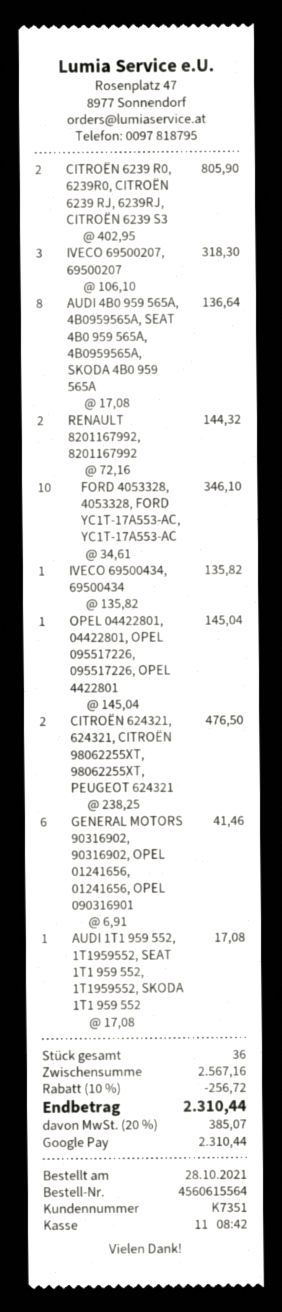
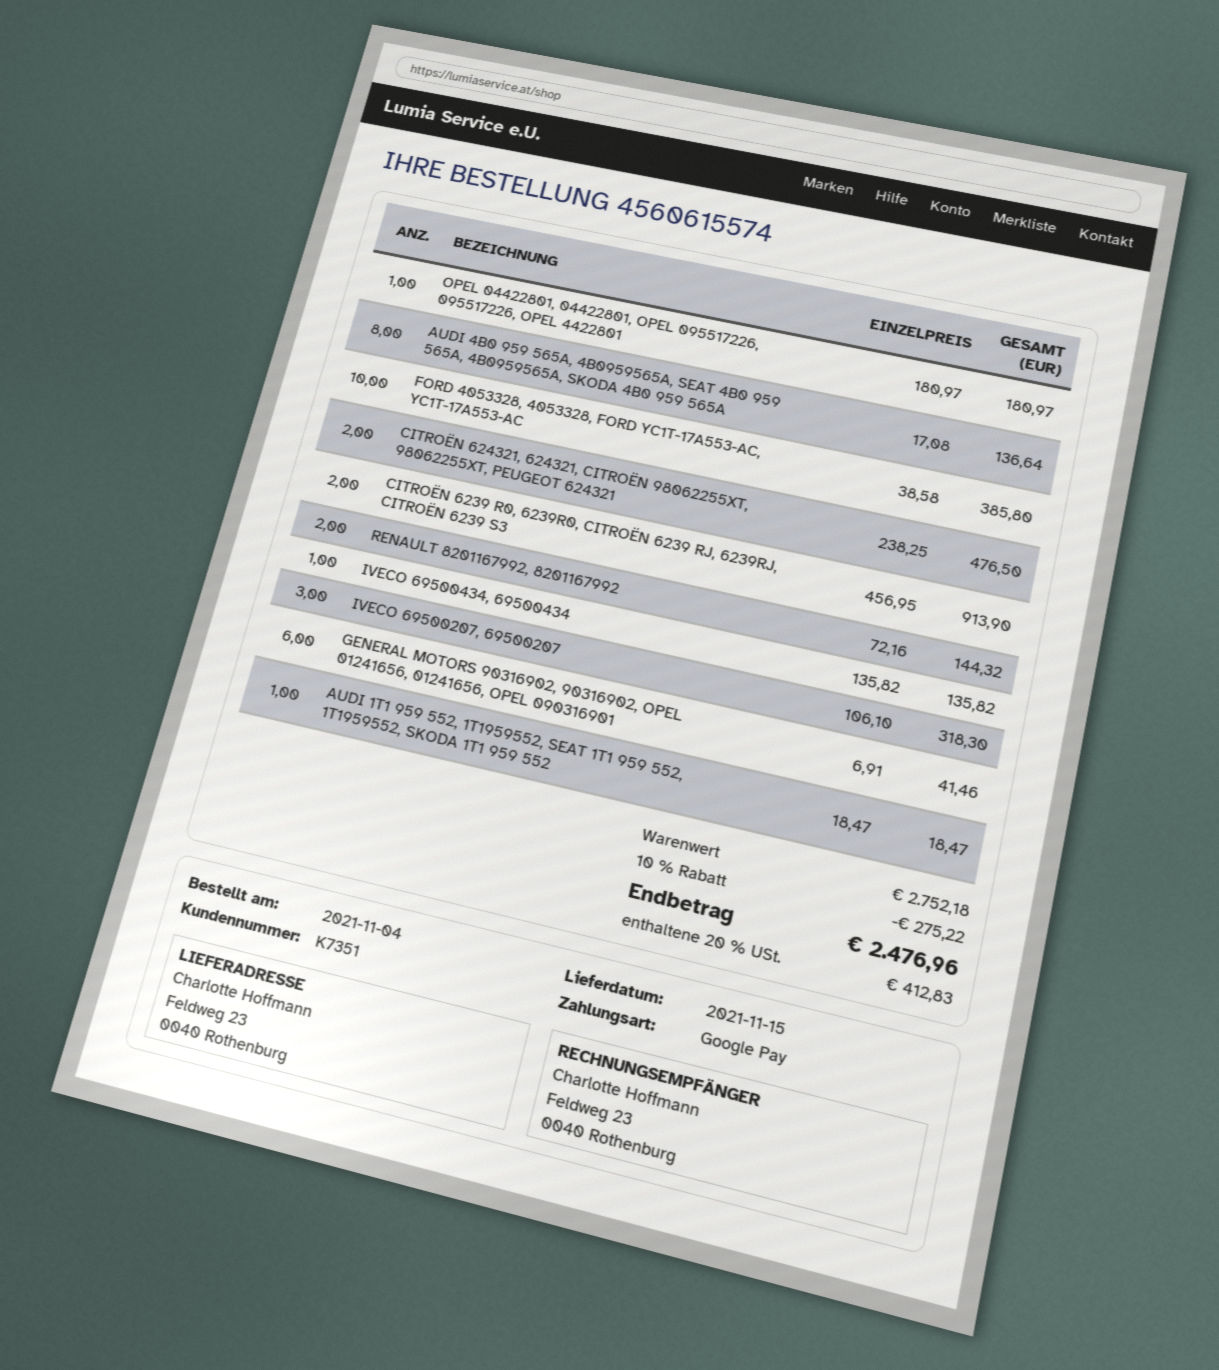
order number: 4560615564 -> 4560615574
order date: 2021-10-28 -> 2021-11-04
CITROËN 6239 R0, 6239R0, CITROËN 6239 RJ, 6239RJ, CITROËN 6239 S3: 2 x 402.95 = 805.90 -> 2 x 456.95 = 913.90
FORD 4053328, 4053328, FORD YC1T-17A553-AC, YC1T-17A553-AC: 10 x 34.61 = 346.10 -> 10 x 38.58 = 385.80
OPEL 04422801, 04422801, OPEL 095517226, 095517226, OPEL 4422801: 1 x 145.04 = 145.04 -> 1 x 180.97 = 180.97
AUDI 1T1 959 552, 1T1959552, SEAT 1T1 959 552, 1T1959552, SKODA 1T1 959 552: 1 x 17.08 = 17.08 -> 1 x 18.47 = 18.47
subtotal: 2567.16 -> 2752.18
discount: 10% = 256.72 -> 10% = 275.22
tax: 20% = 385.07 -> 20% = 412.83
total: 2310.44 -> 2476.96

